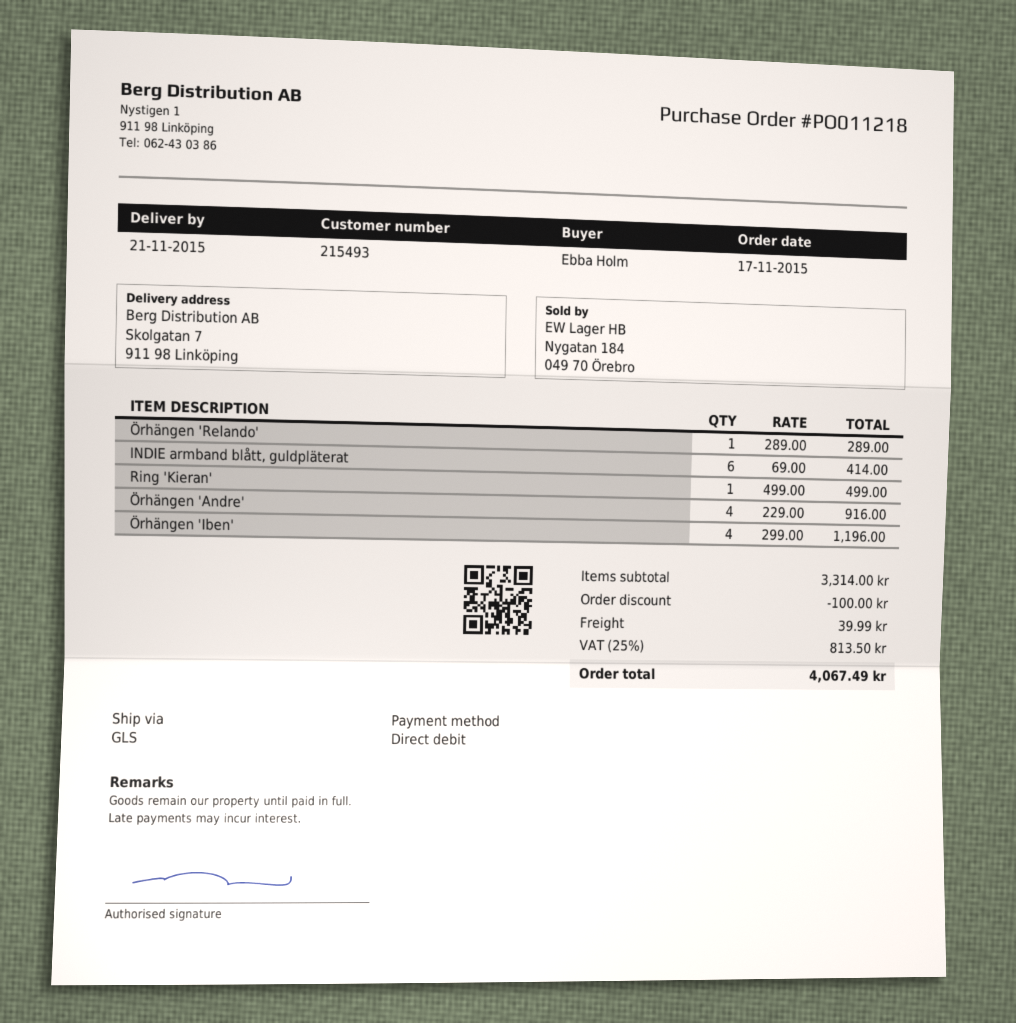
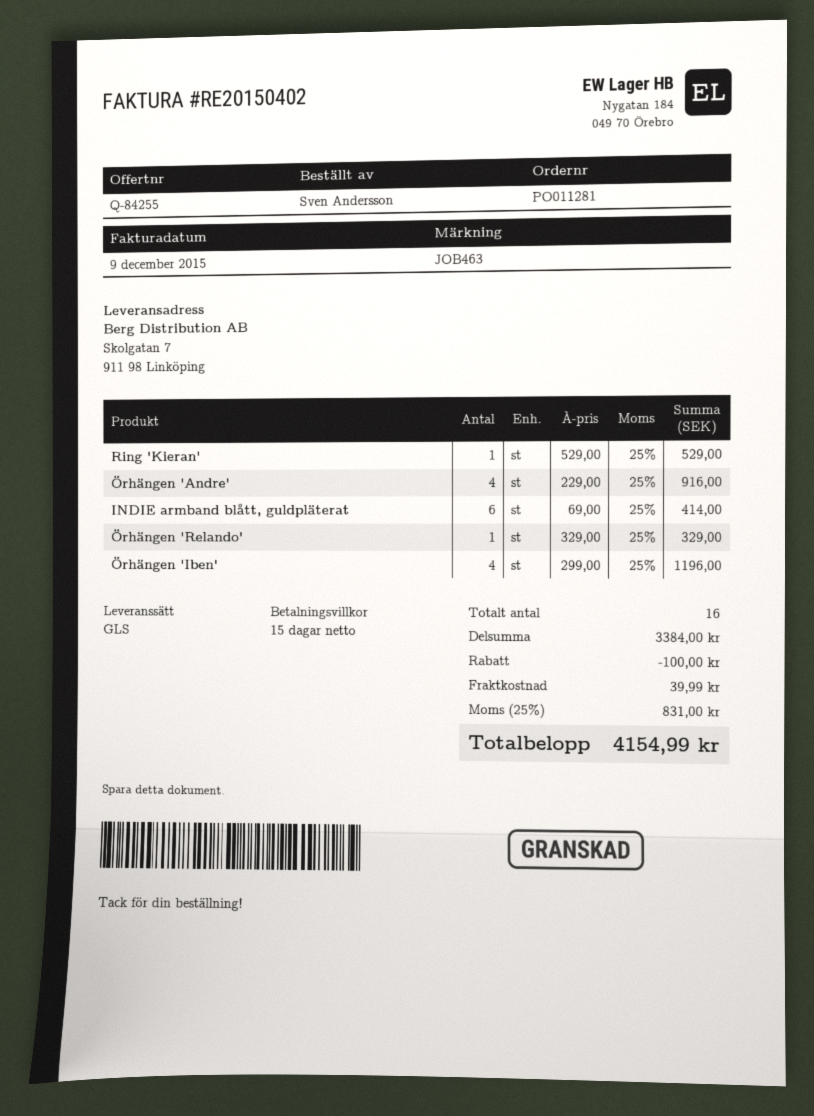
order number: PO011218 -> PO011281
ordered by: Ebba Holm -> Sven Andersson
Örhängen 'Relando': 1 x 289.00 = 289.00 -> 1 x 329.00 = 329.00
Ring 'Kieran': 1 x 499.00 = 499.00 -> 1 x 529.00 = 529.00
subtotal: 3314.00 -> 3384.00
tax: 25% = 813.50 -> 25% = 831.00
total: 4067.49 -> 4154.99

